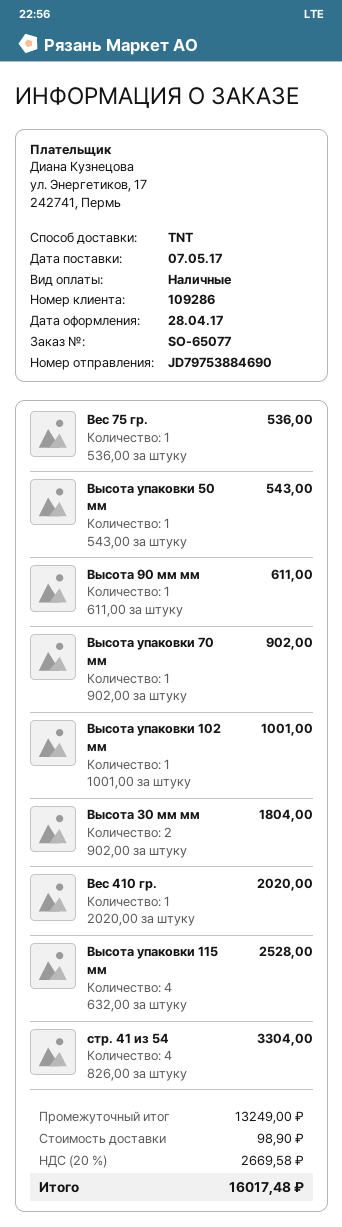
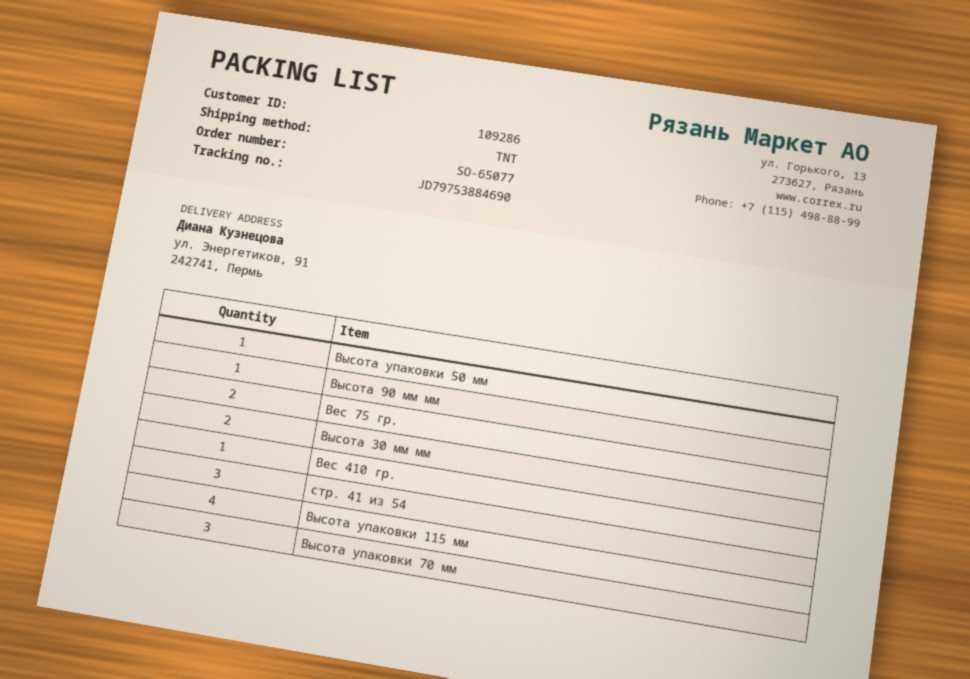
Вес 75 гр.: 1 -> 2
Высота упаковки 70 мм: 1 -> 3
Высота упаковки 102 мм: 1 -> none
стр. 41 из 54: 4 -> 3

